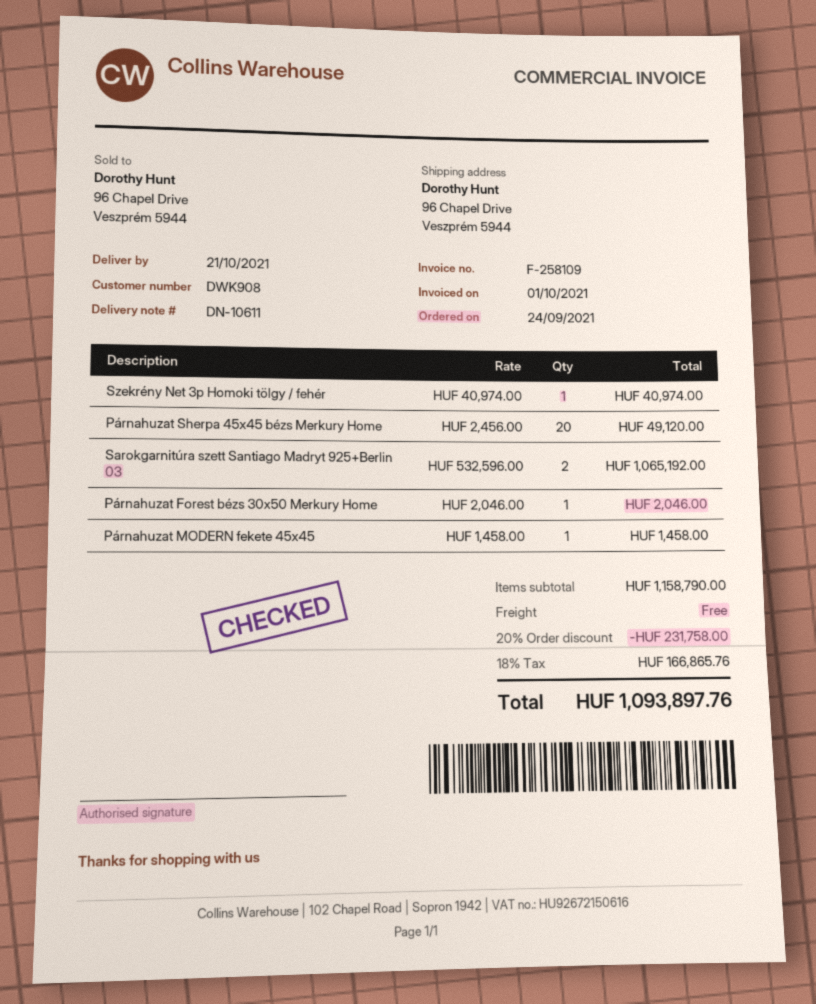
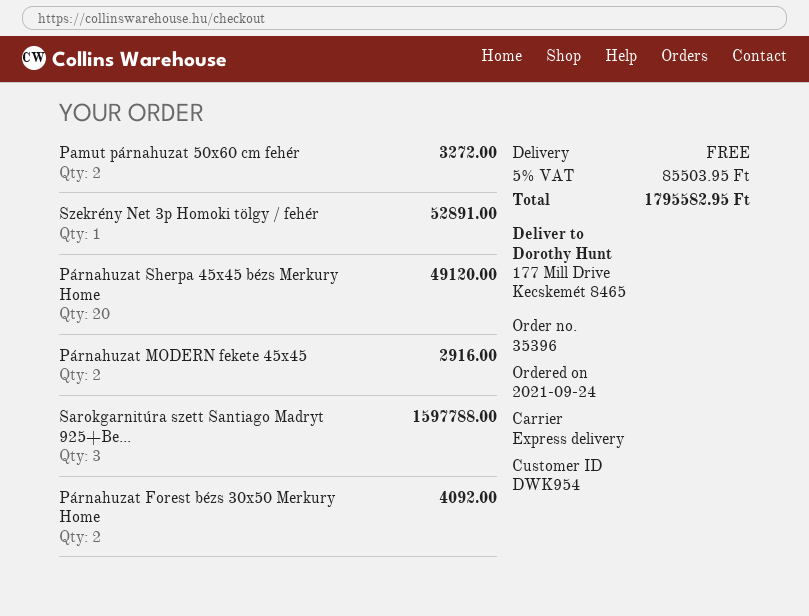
customer number: DWK908 -> DWK954
ship to: 96 Chapel Drive, Veszprém 5944 -> 177 Mill Drive, Kecskemét 8465
Szekrény Net 3p Homoki tölgy / fehér: 1 for 40974.00 -> 1 for 52891.00
Sarokgarnitúra szett Santiago Madryt 925+Berlin 03: 2 for 1065192.00 -> 3 for 1597788.00
Párnahuzat Forest bézs 30x50 Merkury Home: 1 for 2046.00 -> 2 for 4092.00
Párnahuzat MODERN fekete 45x45: 1 for 1458.00 -> 2 for 2916.00
Pamut párnahuzat 50x60 cm fehér: none -> 2 for 3272.00
discount: 20% = 231758.00 -> none
tax: 18% = 166865.76 -> 5% = 85503.95
total: 1093897.76 -> 1795582.95

